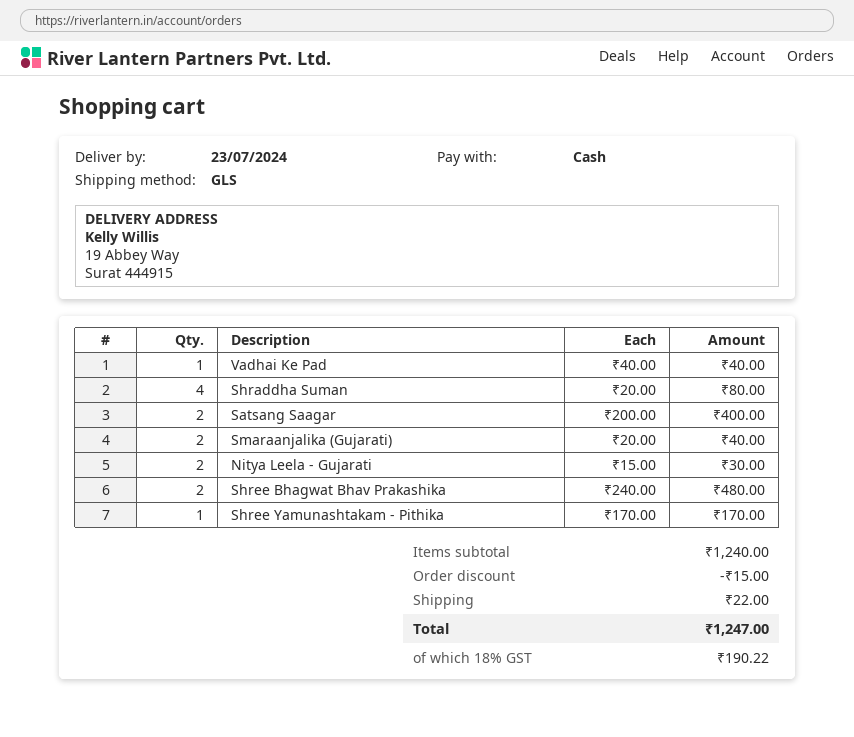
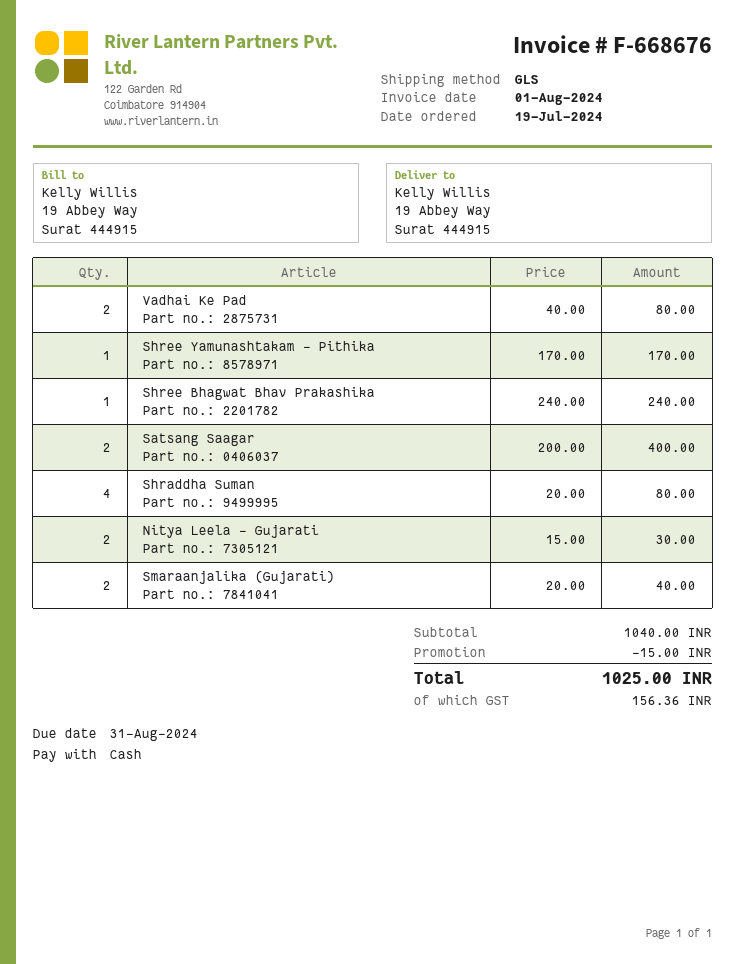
Vadhai Ke Pad: 1 x 40.00 = 40.00 -> 2 x 40.00 = 80.00
Shree Bhagwat Bhav Prakashika: 2 x 240.00 = 480.00 -> 1 x 240.00 = 240.00
subtotal: 1240.00 -> 1040.00
shipping: 22.00 -> none
tax: 190.22 -> 156.36
total: 1247.00 -> 1025.00

